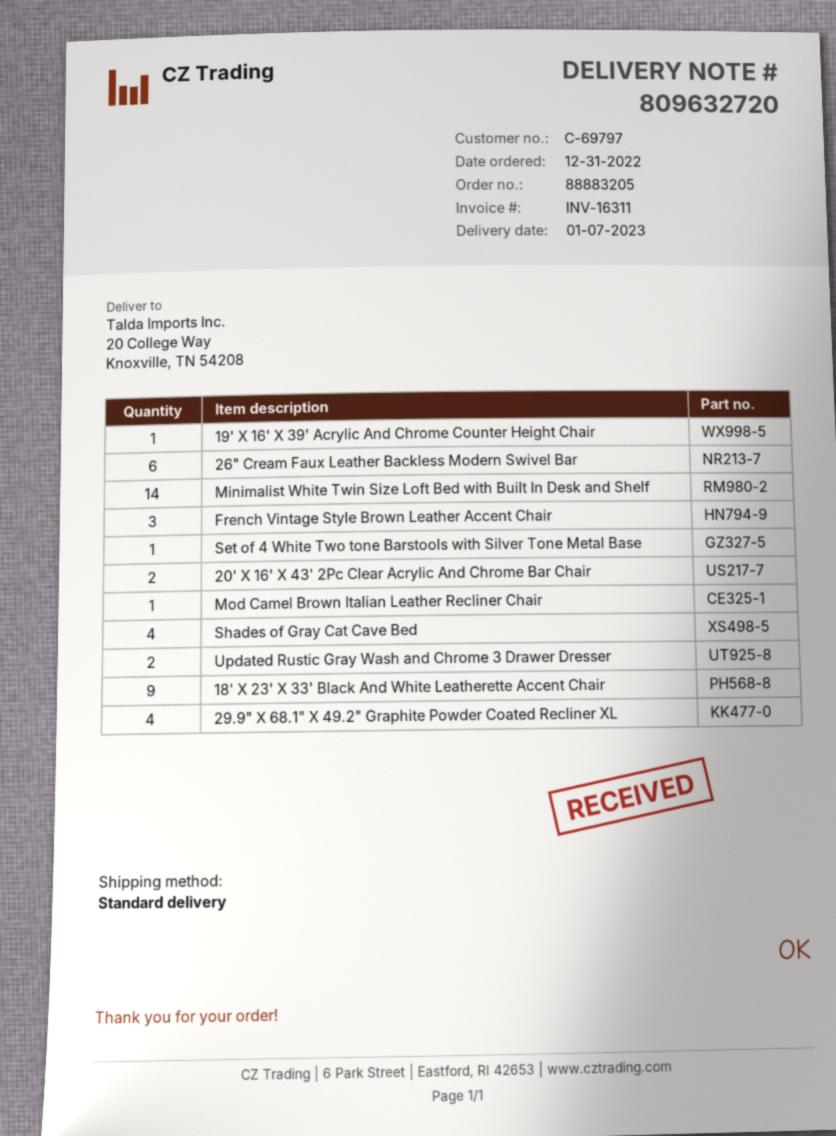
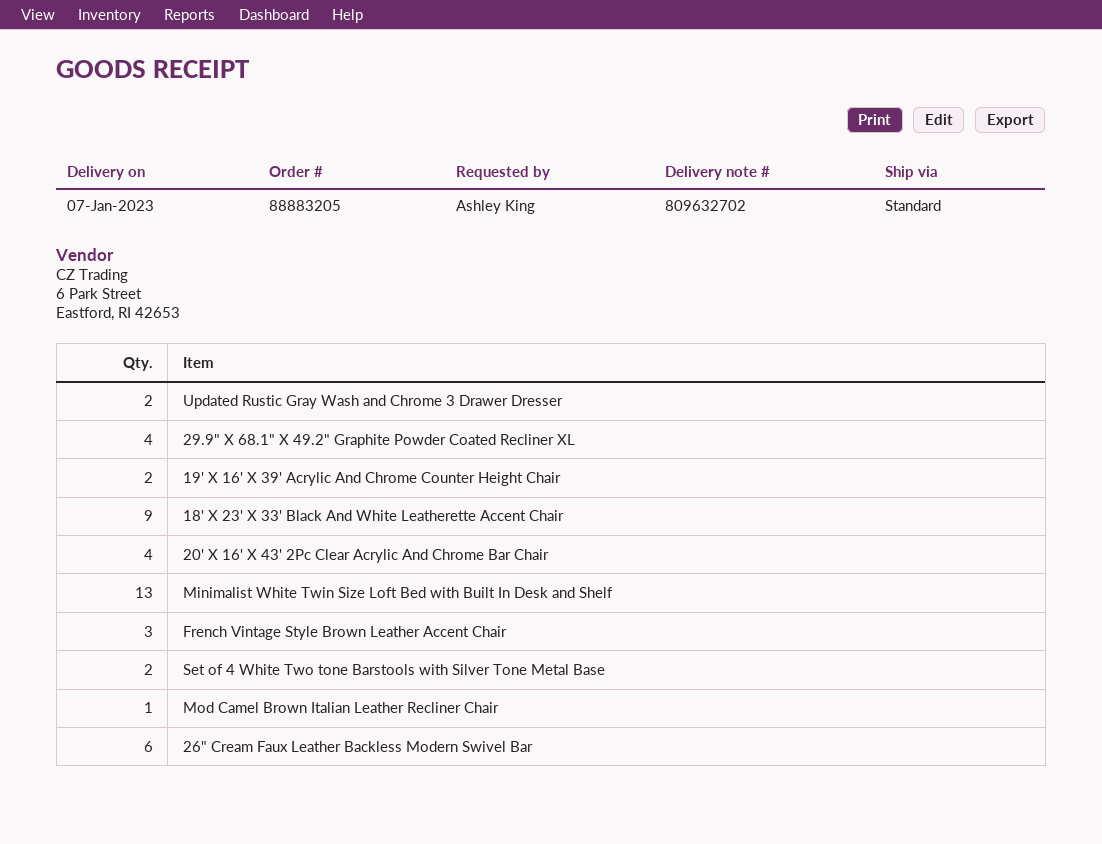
delivery note number: 809632720 -> 809632702
19' X 16' X 39' Acrylic And Chrome Counter Height Chair: 1 -> 2
Minimalist White Twin Size Loft Bed with Built In Desk and Shelf: 14 -> 13
Set of 4 White Two tone Barstools with Silver Tone Metal Base: 1 -> 2
20' X 16' X 43' 2Pc Clear Acrylic And Chrome Bar Chair: 2 -> 4
Shades of Gray Cat Cave Bed: 4 -> none

